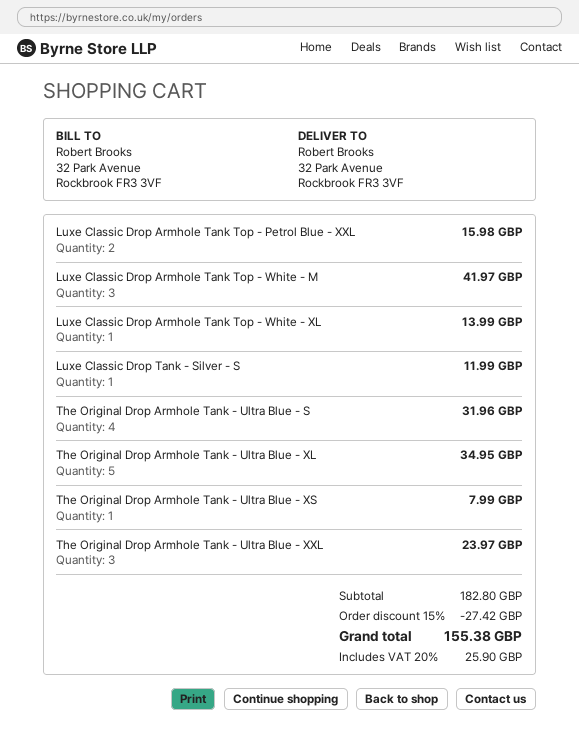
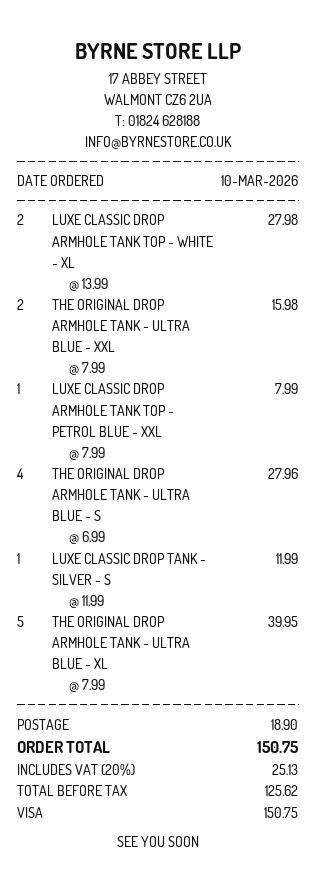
Luxe Classic Drop Armhole Tank Top - Petrol Blue - XXL: 2 for 15.98 -> 1 for 7.99
Luxe Classic Drop Armhole Tank Top - White - M: 3 for 41.97 -> none
Luxe Classic Drop Armhole Tank Top - White - XL: 1 for 13.99 -> 2 for 27.98
The Original Drop Armhole Tank - Ultra Blue - S: 4 for 31.96 -> 4 for 27.96
The Original Drop Armhole Tank - Ultra Blue - XL: 5 for 34.95 -> 5 for 39.95
The Original Drop Armhole Tank - Ultra Blue - XS: 1 for 7.99 -> none
The Original Drop Armhole Tank - Ultra Blue - XXL: 3 for 23.97 -> 2 for 15.98
discount: 15% = 27.42 -> none
shipping: none -> 18.90
tax: 20% = 25.90 -> 20% = 25.13
total: 155.38 -> 150.75

